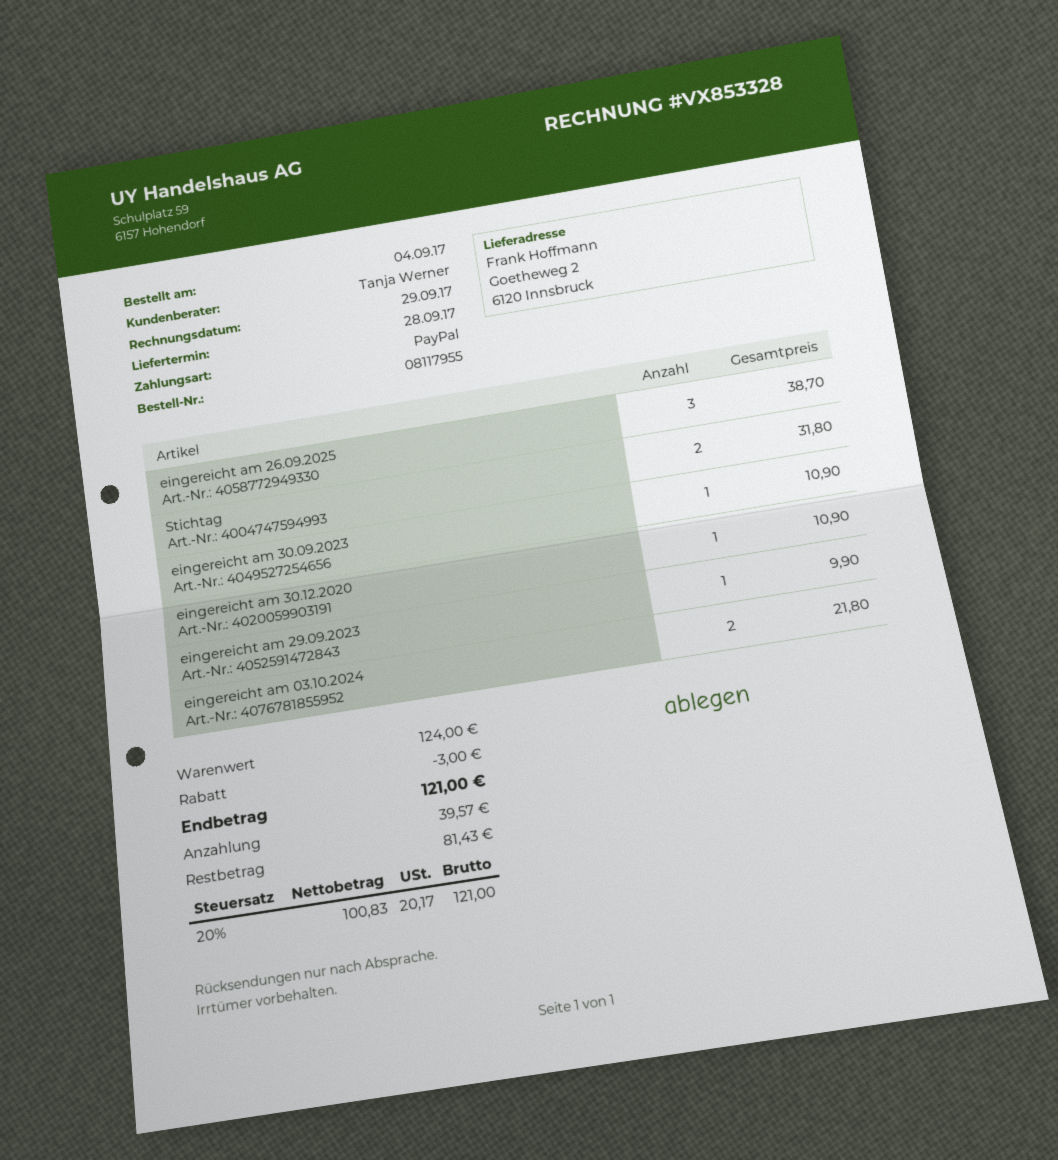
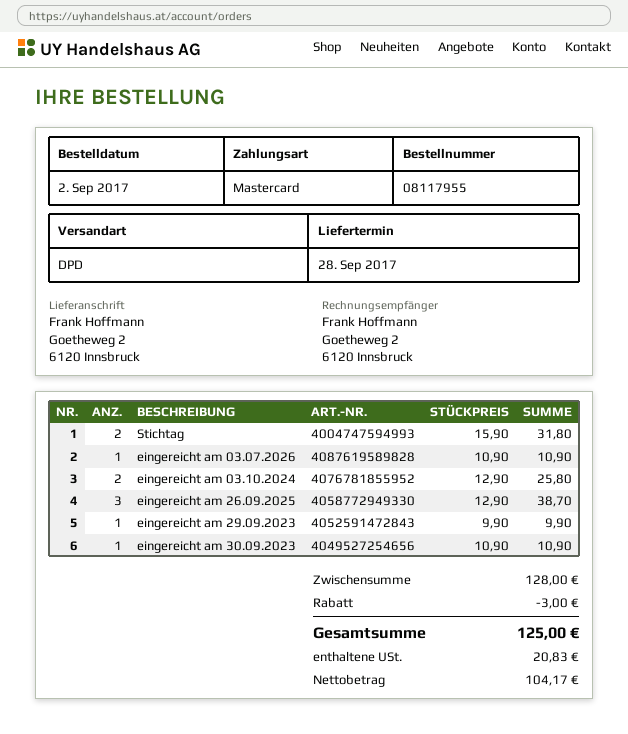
order date: 2017-09-04 -> 2017-09-02
payment method: PayPal -> Mastercard
eingereicht am 30.12.2020: 1 for 10.90 -> none
eingereicht am 03.10.2024: 2 for 21.80 -> 2 for 25.80
eingereicht am 03.07.2026: none -> 1 for 10.90
subtotal: 124.00 -> 128.00
net: 100.83 -> 104.17
tax: 20.17 -> 20.83
total: 121.00 -> 125.00

